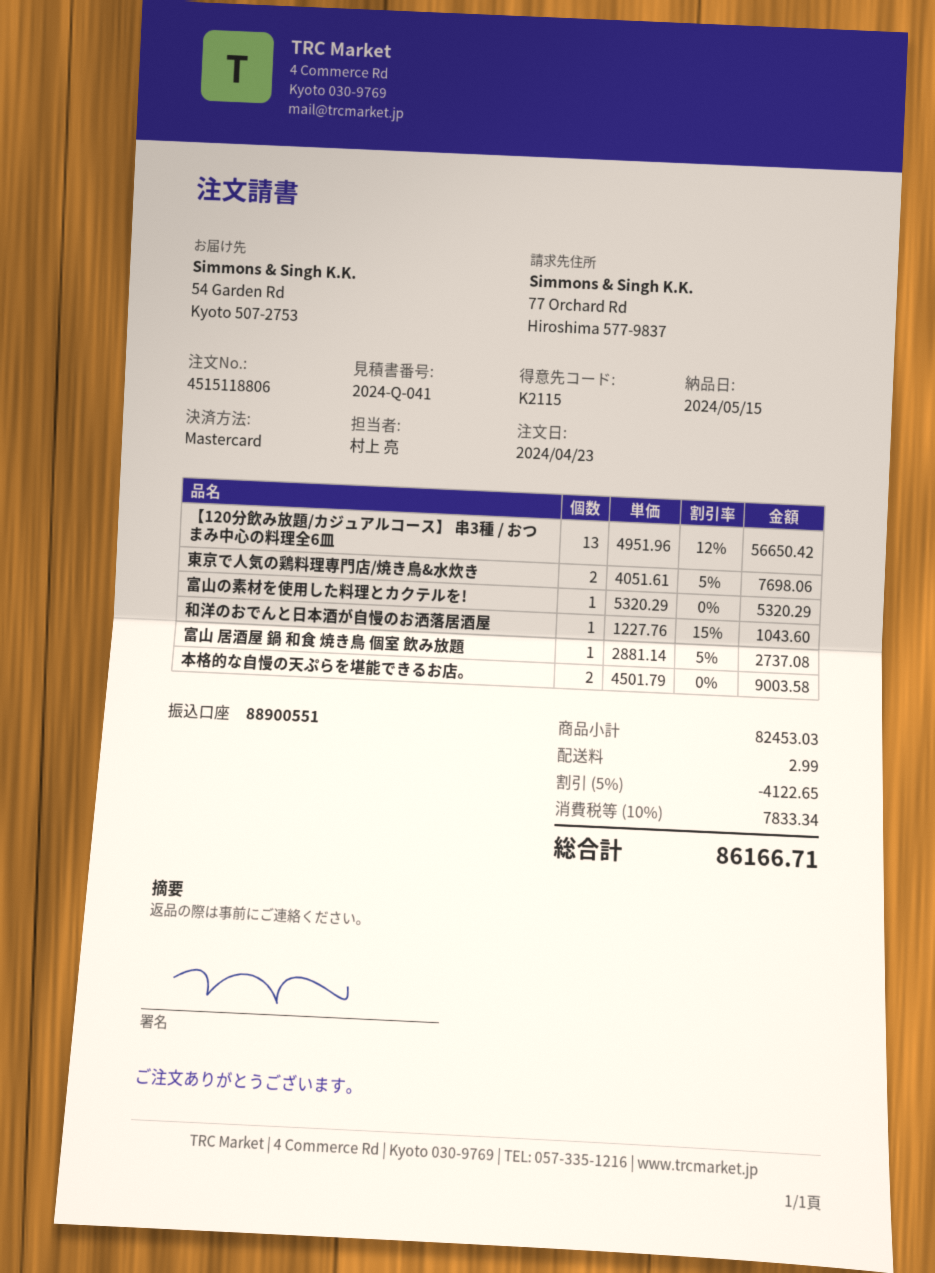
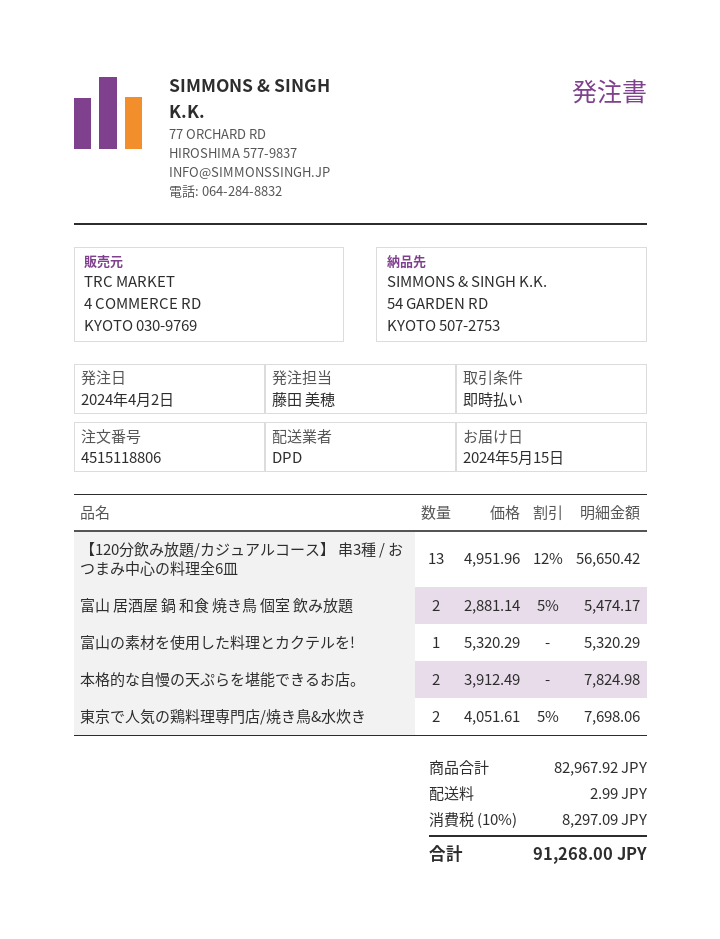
order date: 2024-04-23 -> 2024-04-02
和洋のおでんと日本酒が自慢のお洒落居酒屋: 1 x 1227.76 - 15% = 1043.60 -> none
富山 居酒屋 鍋 和食 焼き鳥 個室 飲み放題: 1 x 2881.14 - 5% = 2737.08 -> 2 x 2881.14 - 5% = 5474.17
本格的な自慢の天ぷらを堪能できるお店。: 2 x 4501.79 = 9003.58 -> 2 x 3912.49 = 7824.98
subtotal: 82453.03 -> 82967.92
discount: 5% = 4122.65 -> none
tax: 10% = 7833.34 -> 10% = 8297.09
total: 86166.71 -> 91268.00

